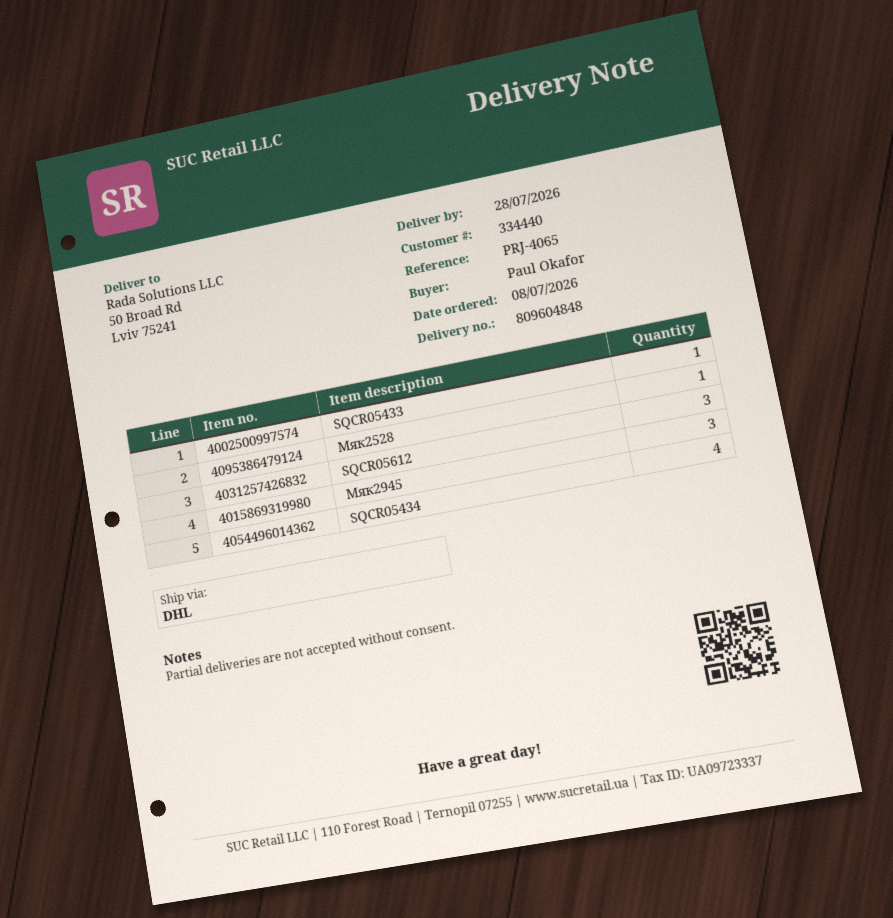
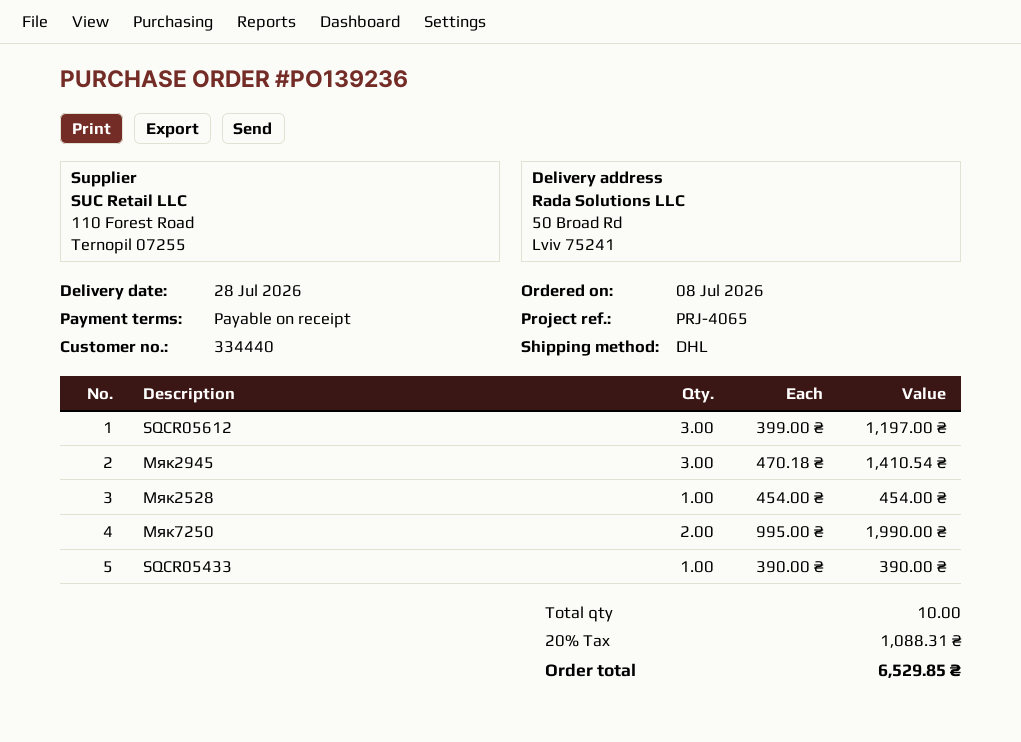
SQCR05434: 4 -> none
Мяк7250: none -> 2

